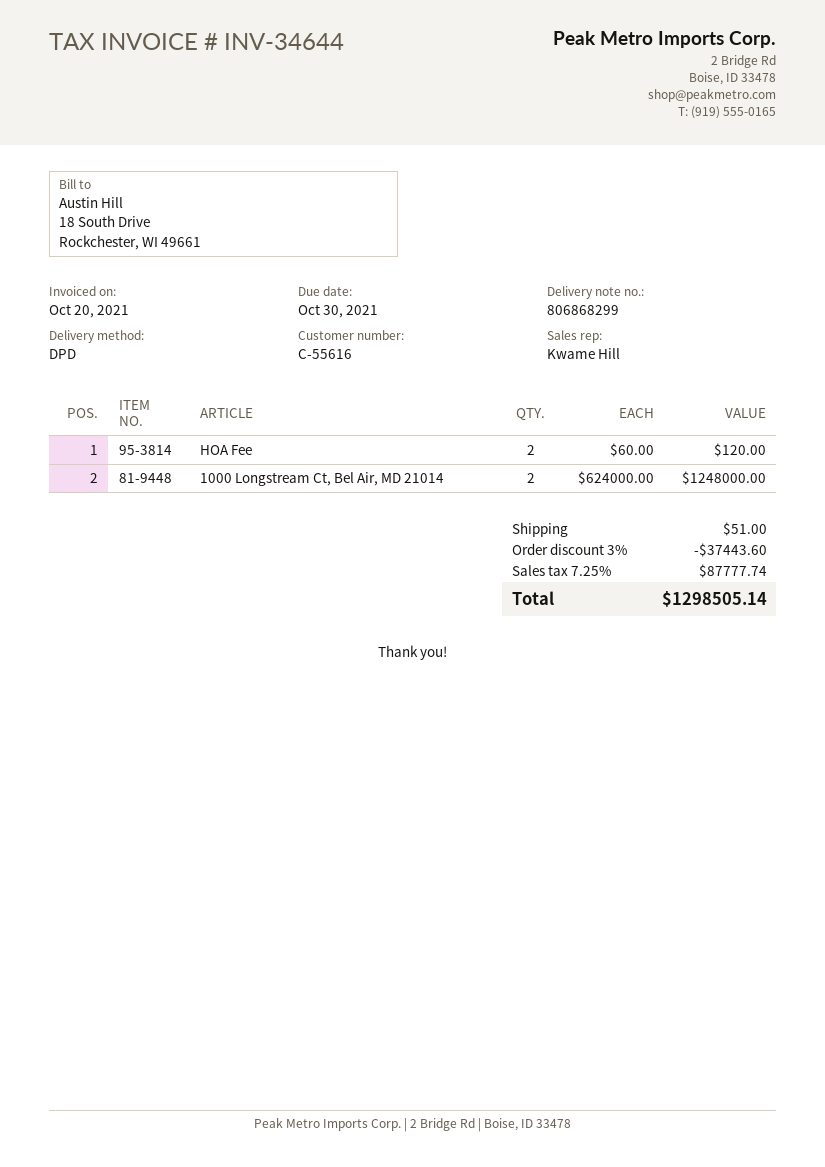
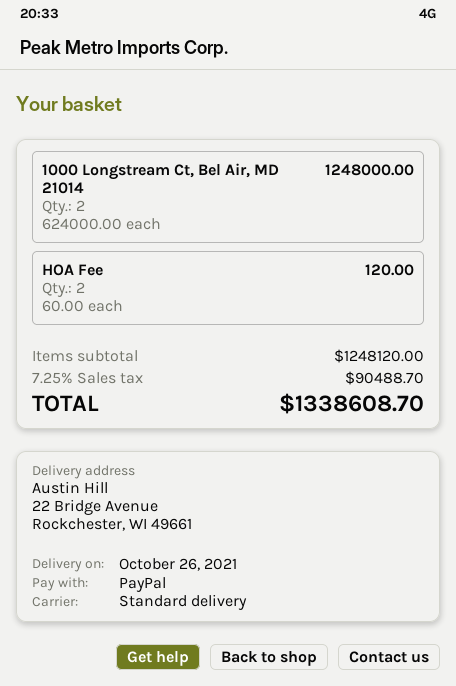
shipping method: DPD -> standard
discount: 3% = 37443.60 -> none
shipping: 51.00 -> none
tax: 7.25% = 87777.74 -> 7.25% = 90488.70
total: 1298505.14 -> 1338608.70

